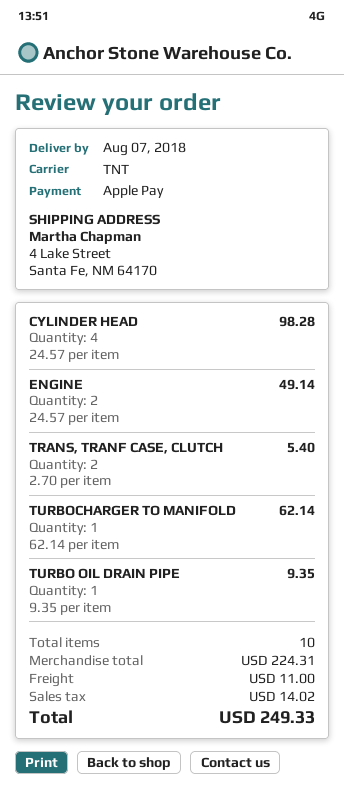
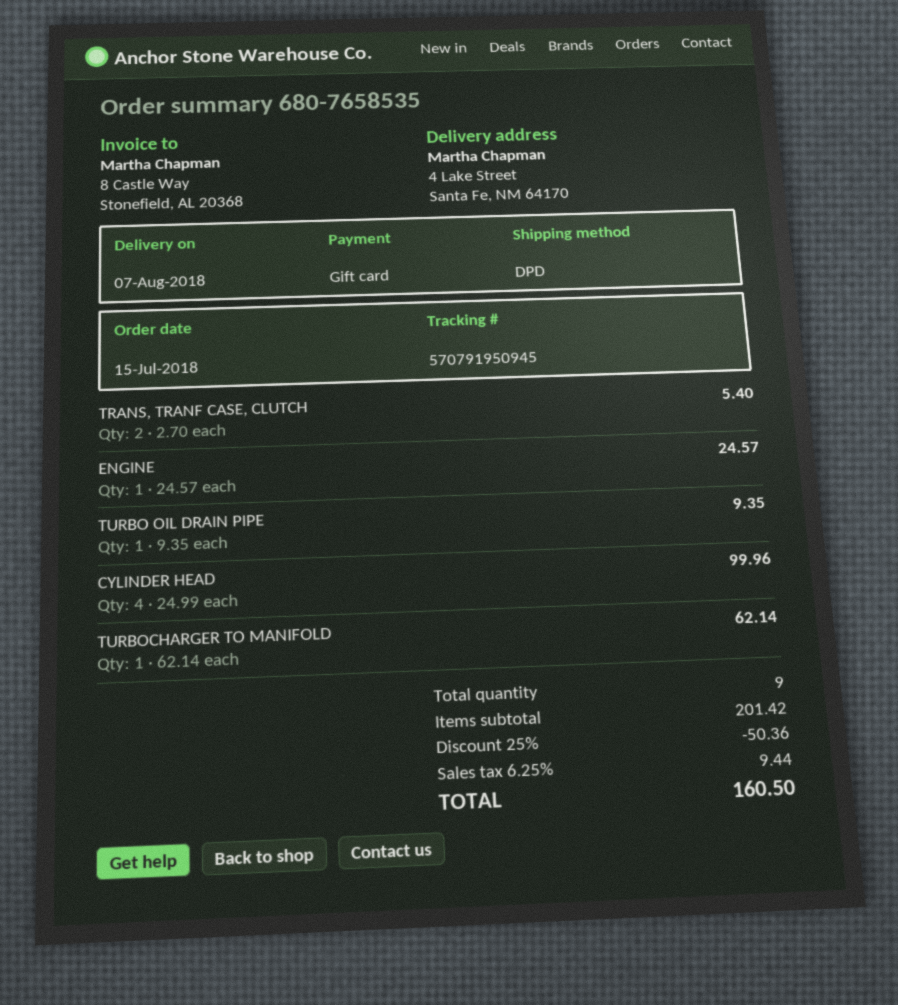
payment method: Apple Pay -> gift card
shipping method: TNT -> DPD
CYLINDER HEAD: 4 x 24.57 = 98.28 -> 4 x 24.99 = 99.96
ENGINE: 2 x 24.57 = 49.14 -> 1 x 24.57 = 24.57
total quantity: 10 -> 9
subtotal: 224.31 -> 201.42
discount: none -> 25% = 50.36
shipping: 11.00 -> none
tax: 14.02 -> 9.44
total: 249.33 -> 160.50

